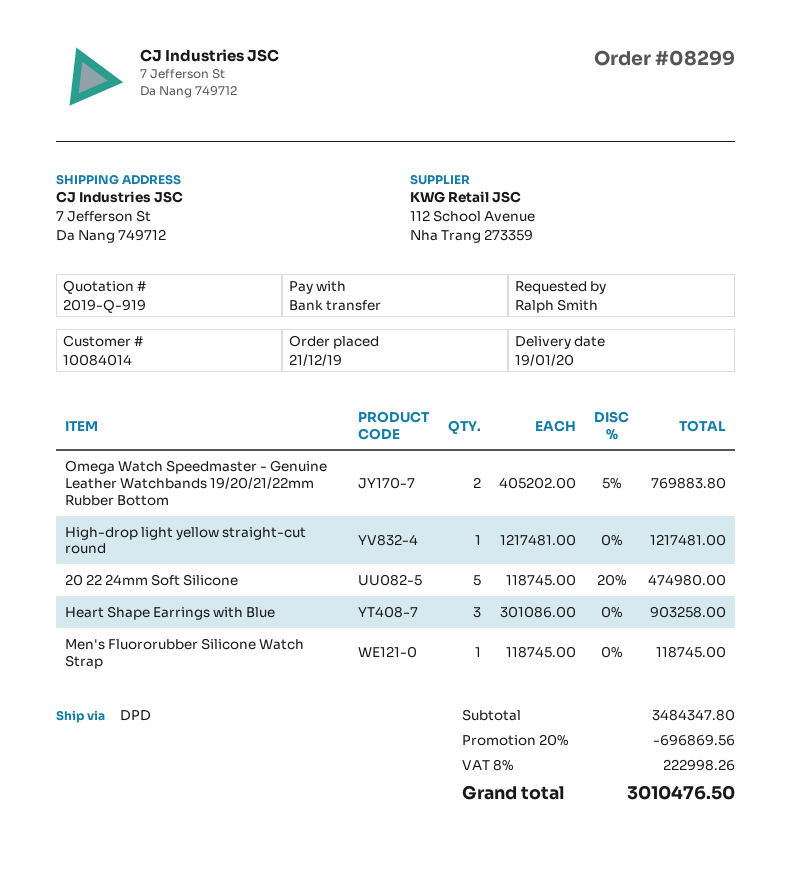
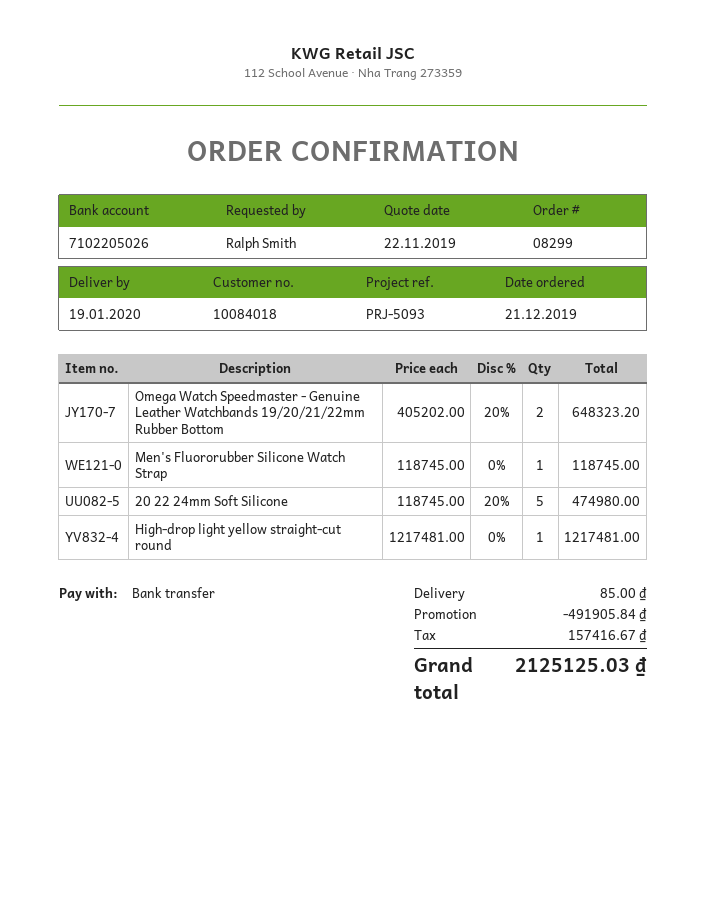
customer number: 10084014 -> 10084018
Omega Watch Speedmaster - Genuine Leather Watchbands 19/20/21/22mm Rubber Bottom: 2 x 405202.00 - 5% = 769883.80 -> 2 x 405202.00 - 20% = 648323.20
Heart Shape Earrings with Blue: 3 x 301086.00 = 903258.00 -> none
discount: 696869.56 -> 491905.84
shipping: none -> 85.00
tax: 222998.26 -> 157416.67
total: 3010476.50 -> 2125125.03

